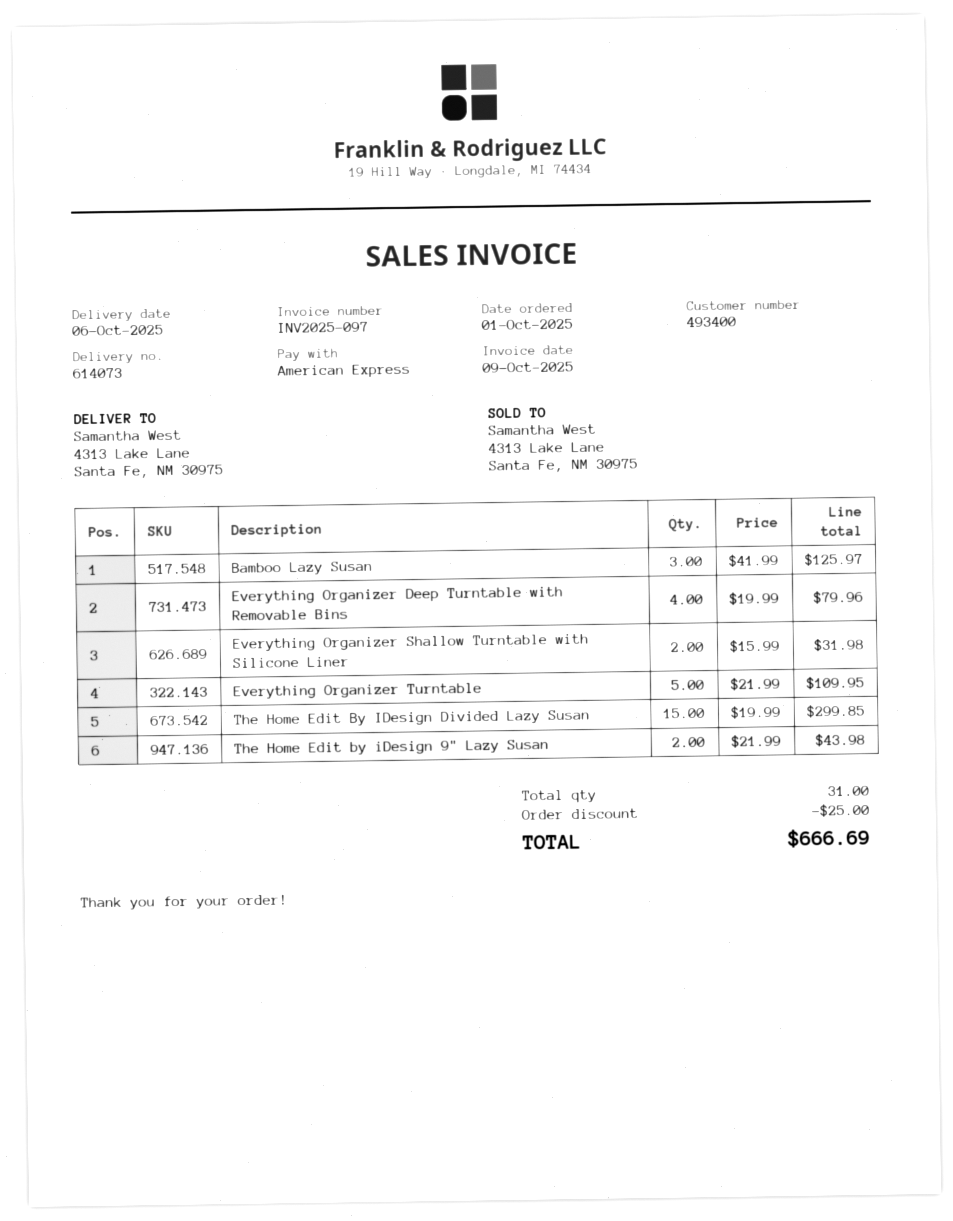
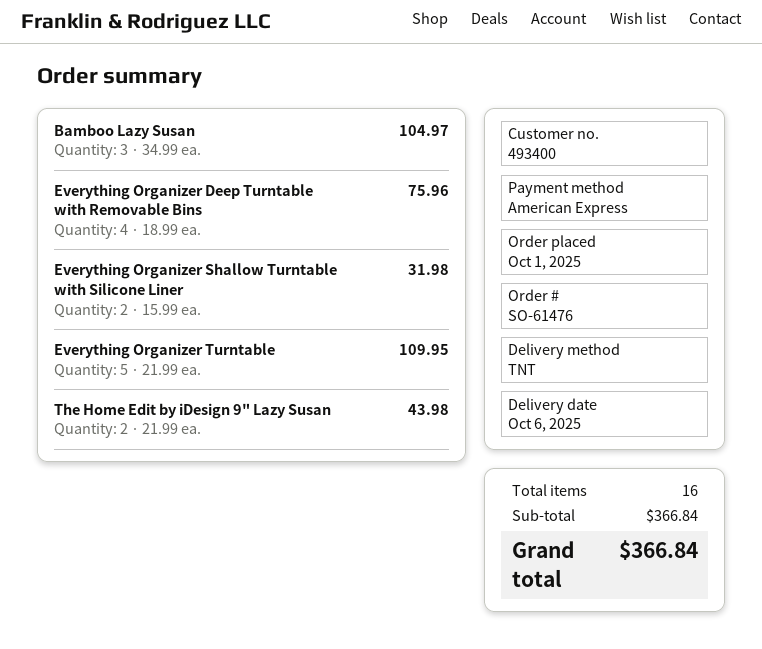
Bamboo Lazy Susan: 3 x 41.99 = 125.97 -> 3 x 34.99 = 104.97
Everything Organizer Deep Turntable with Removable Bins: 4 x 19.99 = 79.96 -> 4 x 18.99 = 75.96
The Home Edit By IDesign Divided Lazy Susan: 15 x 19.99 = 299.85 -> none
total quantity: 31 -> 16
discount: 25.00 -> none
total: 666.69 -> 366.84

